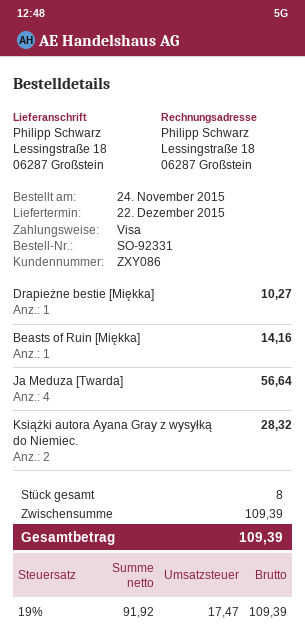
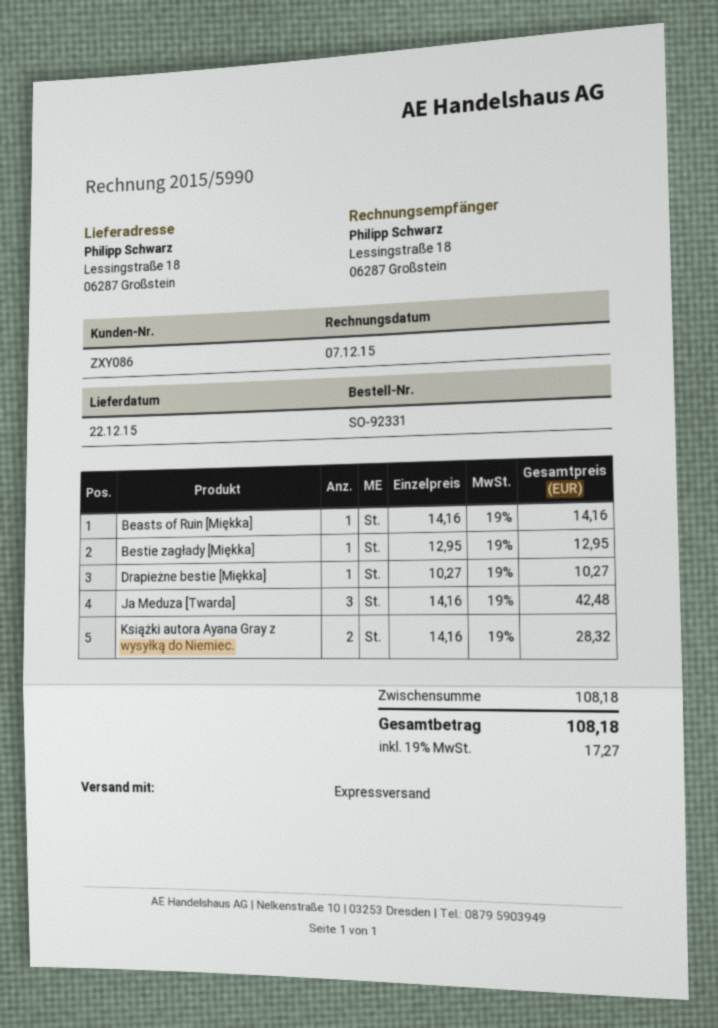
Ja Meduza [Twarda]: 4 for 56.64 -> 3 for 42.48
Bestie zagłady [Miękka]: none -> 1 for 12.95
subtotal: 109.39 -> 108.18
tax: 19% = 17.47 -> 19% = 17.27
total: 109.39 -> 108.18

